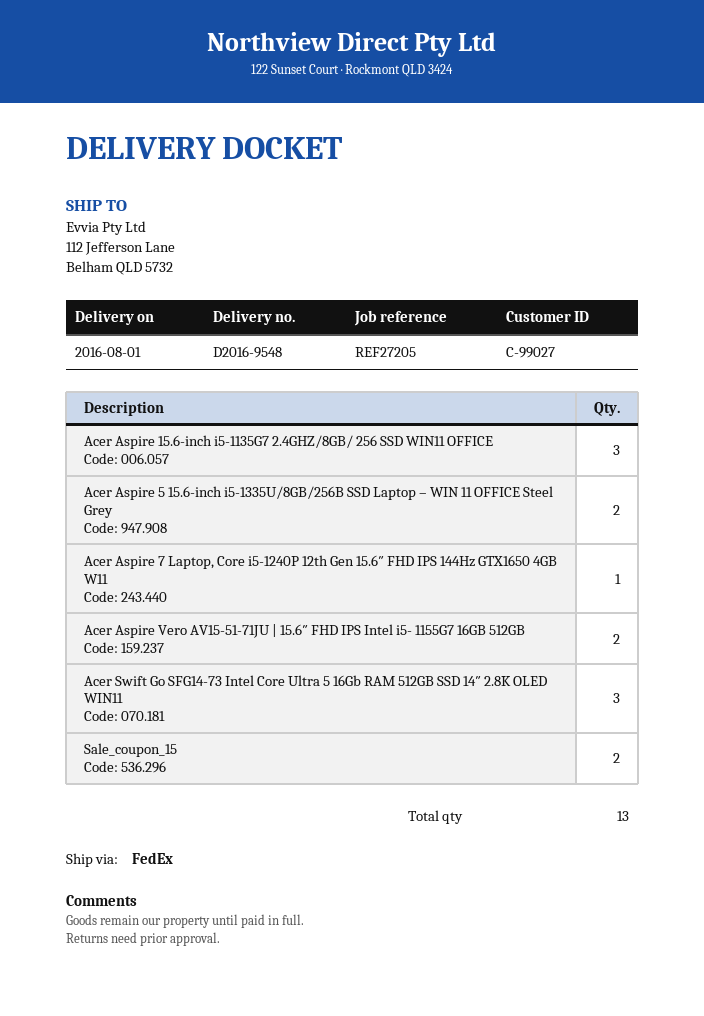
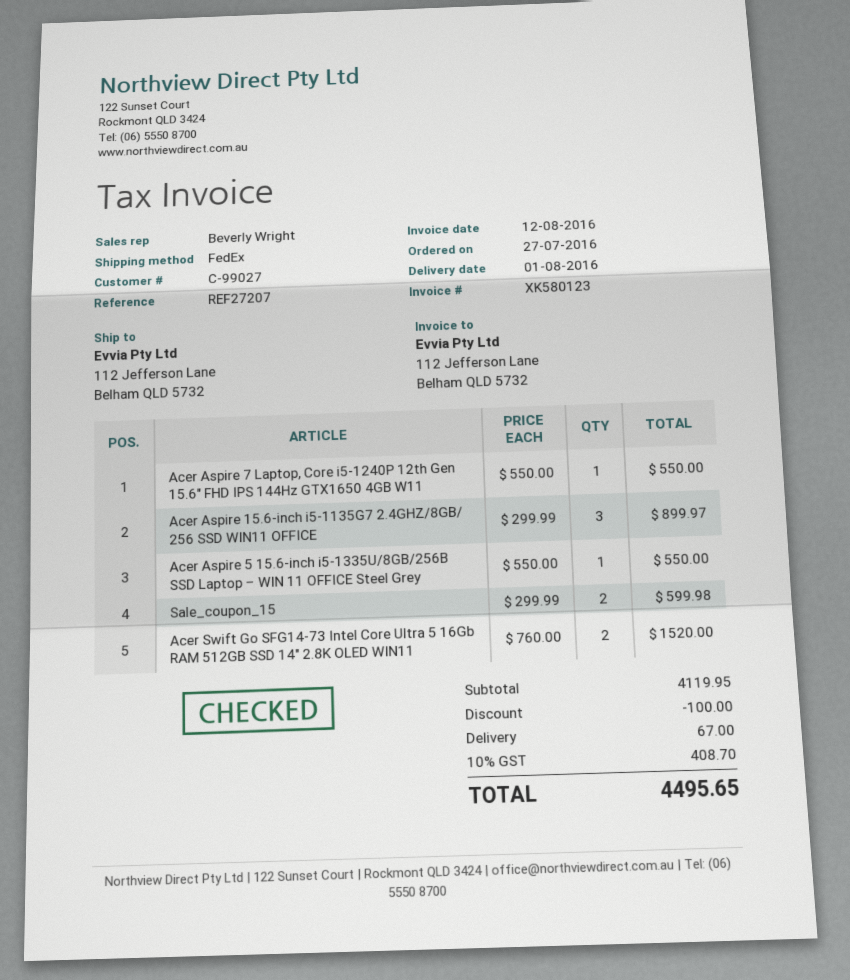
reference: REF27205 -> REF27207
Acer Aspire 5 15.6-inch i5-1335U/8GB/256B SSD Laptop – WIN 11 OFFICE Steel Grey: 2 -> 1
Acer Aspire Vero AV15-51-71JU | 15.6″ FHD IPS Intel i5- 1155G7 16GB 512GB: 2 -> none
Acer Swift Go SFG14-73 Intel Core Ultra 5 16Gb RAM 512GB SSD 14″ 2.8K OLED WIN11: 3 -> 2

